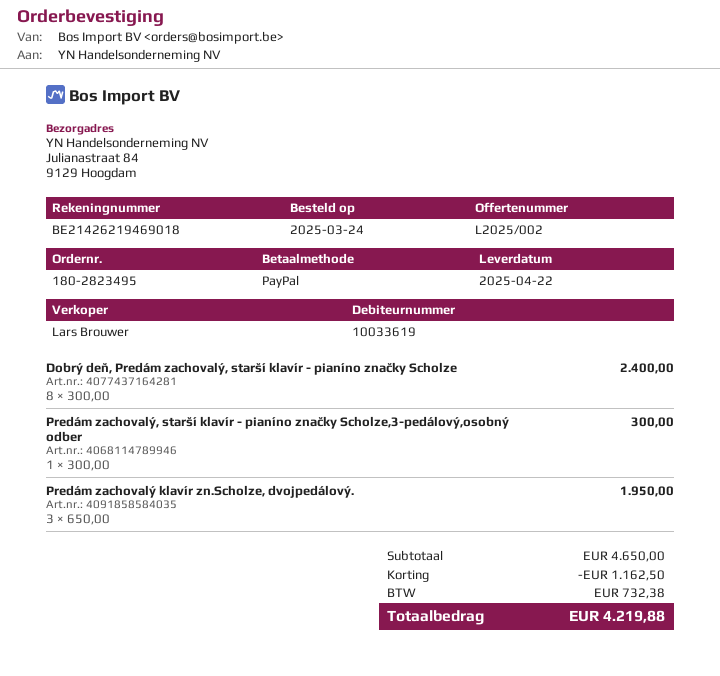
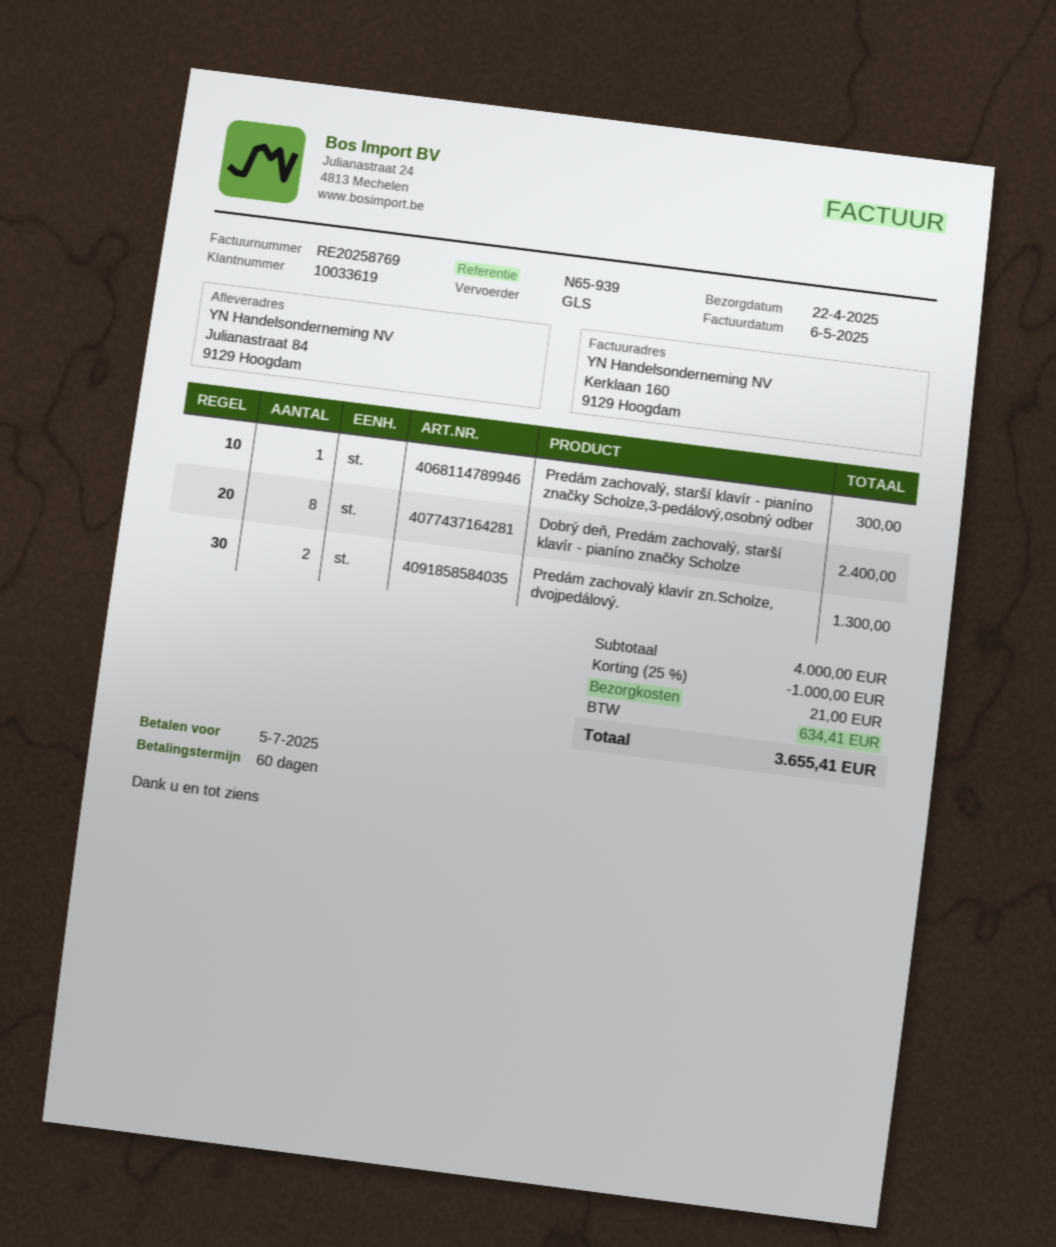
Predám zachovalý klavír zn.Scholze, dvojpedálový.: 3 for 1950.00 -> 2 for 1300.00
subtotal: 4650.00 -> 4000.00
discount: 1162.50 -> 1000.00
shipping: none -> 21.00
tax: 732.38 -> 634.41
total: 4219.88 -> 3655.41

